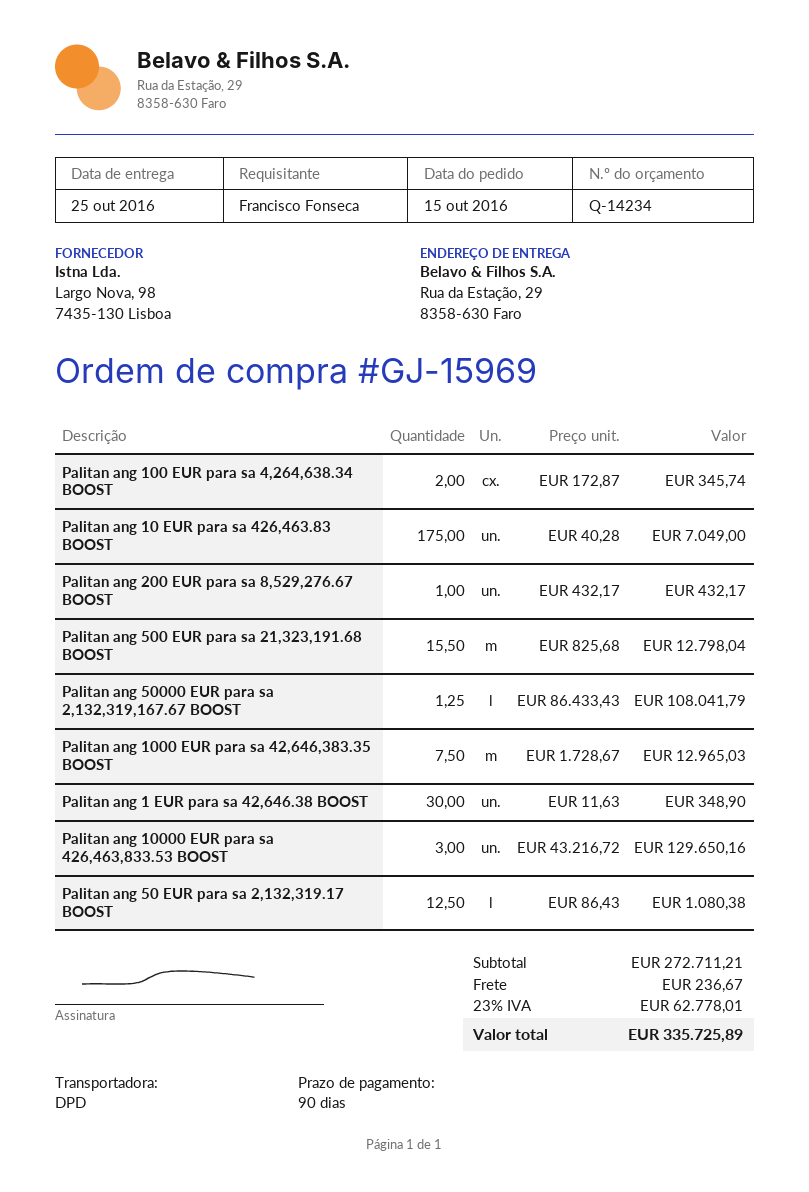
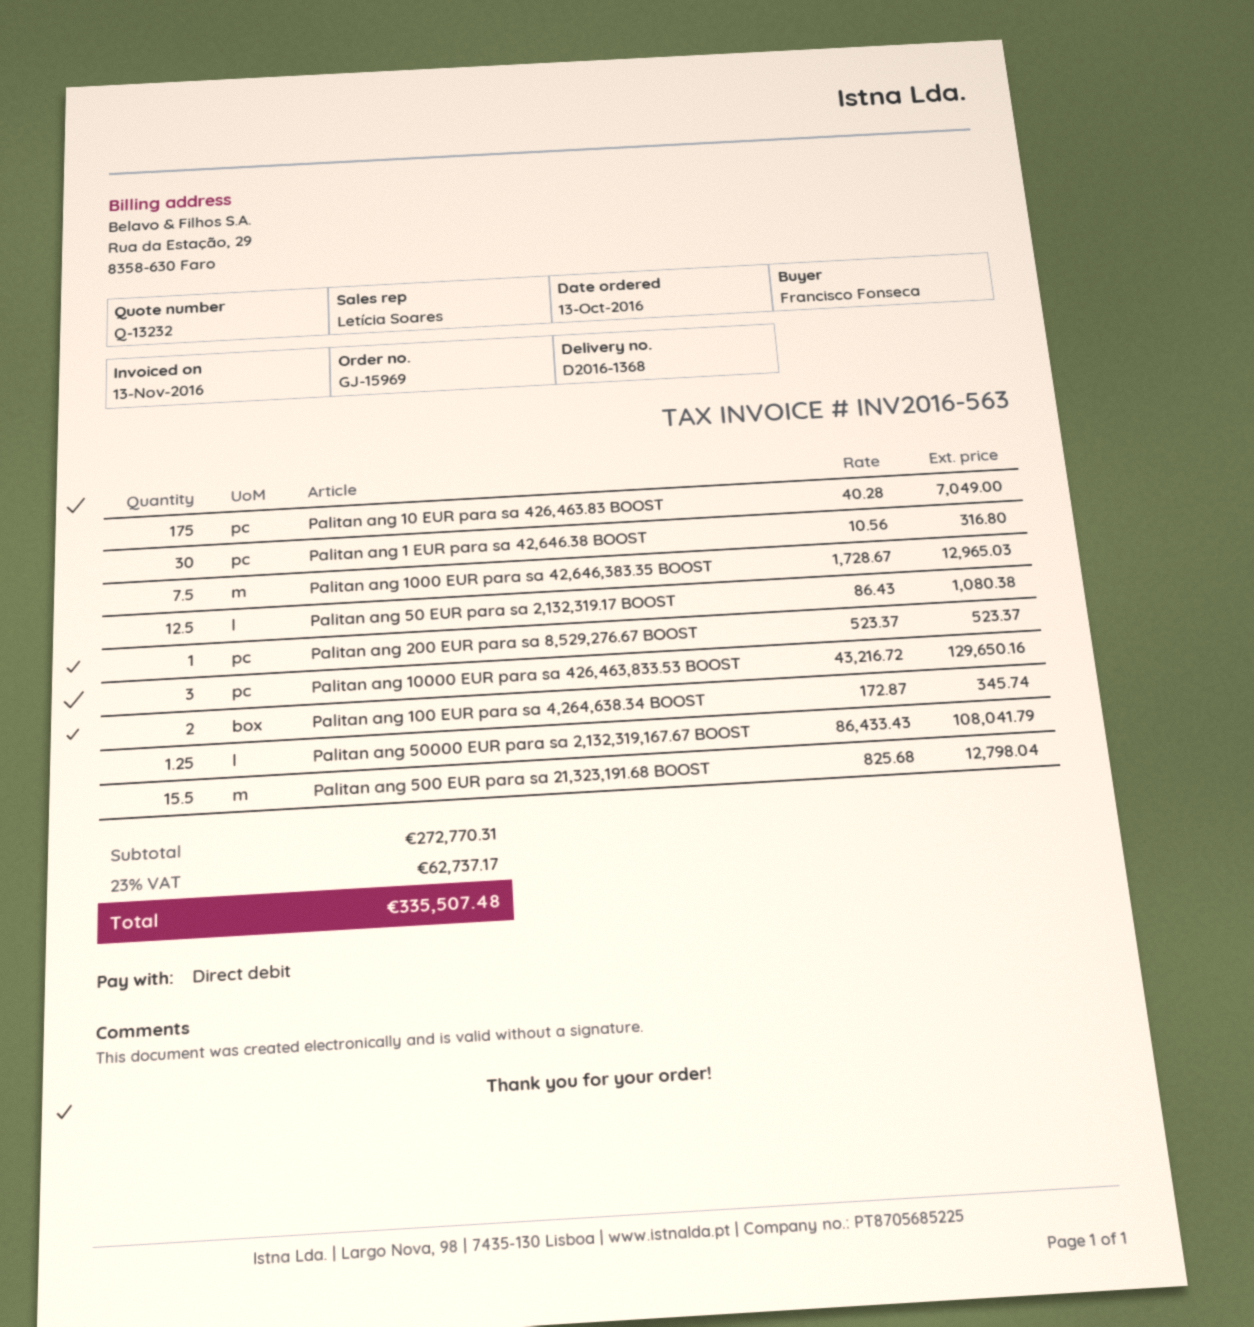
quote number: Q-14234 -> Q-13232
order date: 2016-10-15 -> 2016-10-13
Palitan ang 200 EUR para sa 8,529,276.67 BOOST: 1 x 432.17 = 432.17 -> 1 x 523.37 = 523.37
Palitan ang 1 EUR para sa 42,646.38 BOOST: 30 x 11.63 = 348.90 -> 30 x 10.56 = 316.80
subtotal: 272711.21 -> 272770.31
shipping: 236.67 -> none
tax: 23% = 62778.01 -> 23% = 62737.17
total: 335725.89 -> 335507.48

